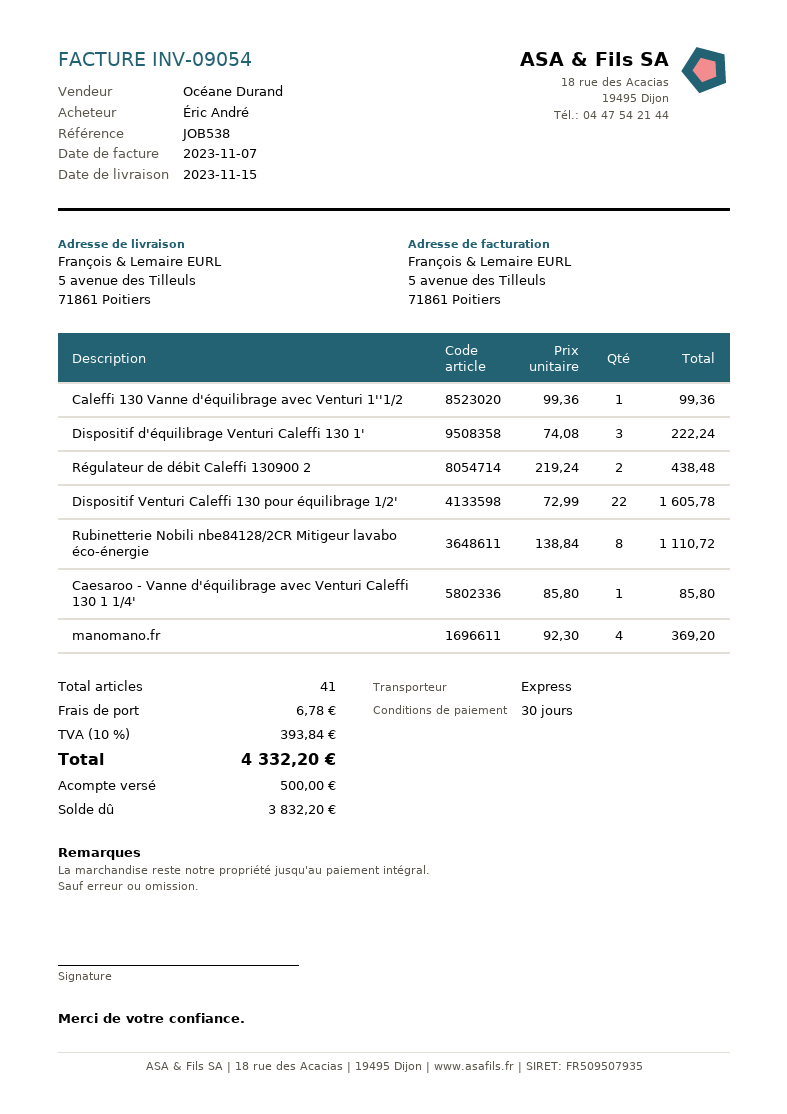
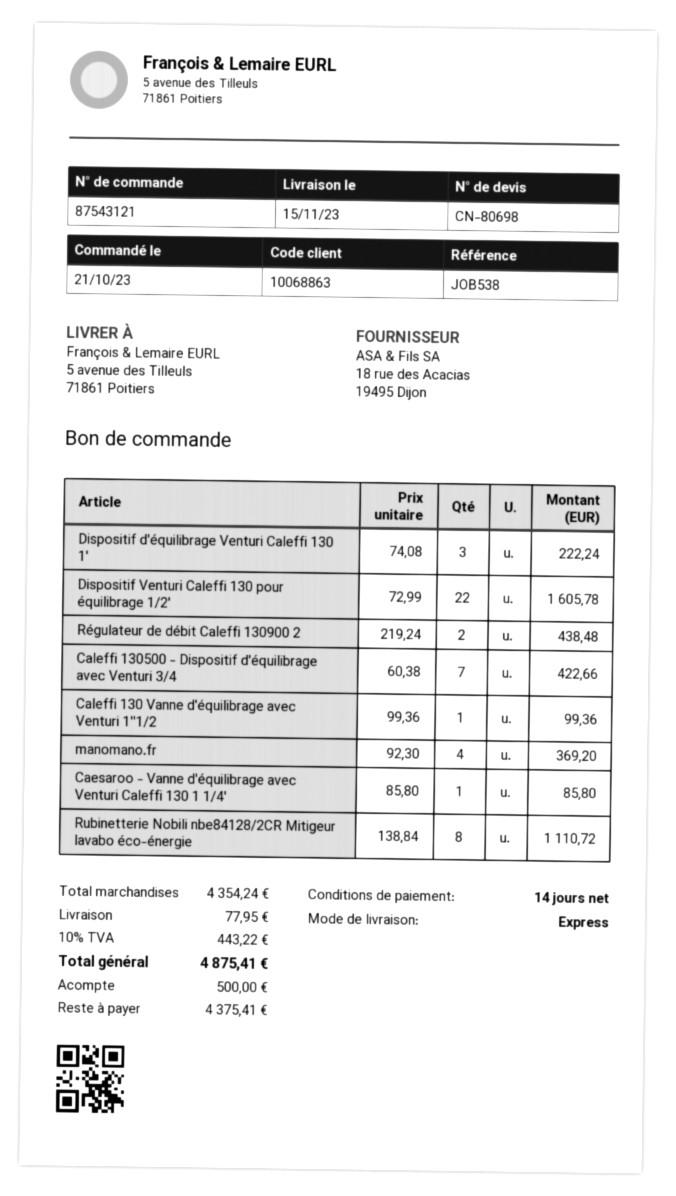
payment terms: 30 days -> 14 days
Caleffi 130500 - Dispositif d'équilibrage avec Venturi 3/4: none -> 7 x 60.38 = 422.66
shipping: 6.78 -> 77.95
tax: 10% = 393.84 -> 10% = 443.22
total: 4332.20 -> 4875.41
balance: 3832.20 -> 4375.41

